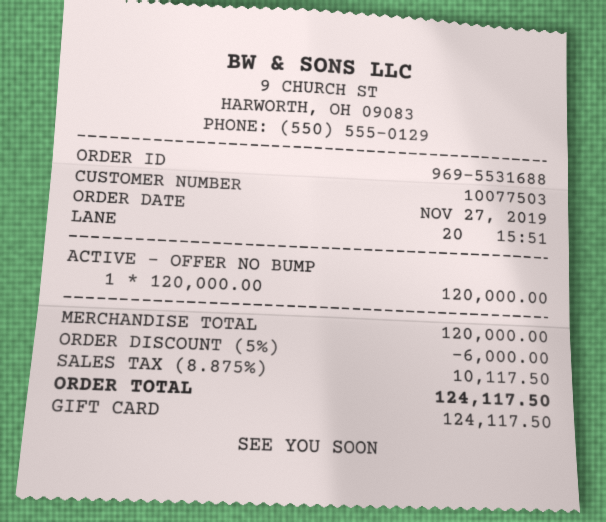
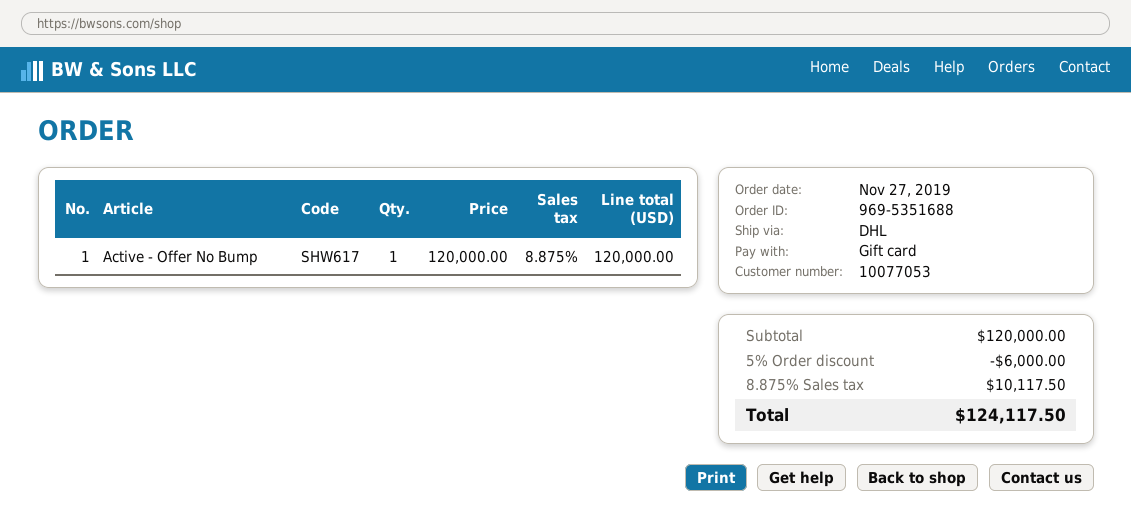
order number: 969-5531688 -> 969-5351688
customer number: 10077503 -> 10077053

